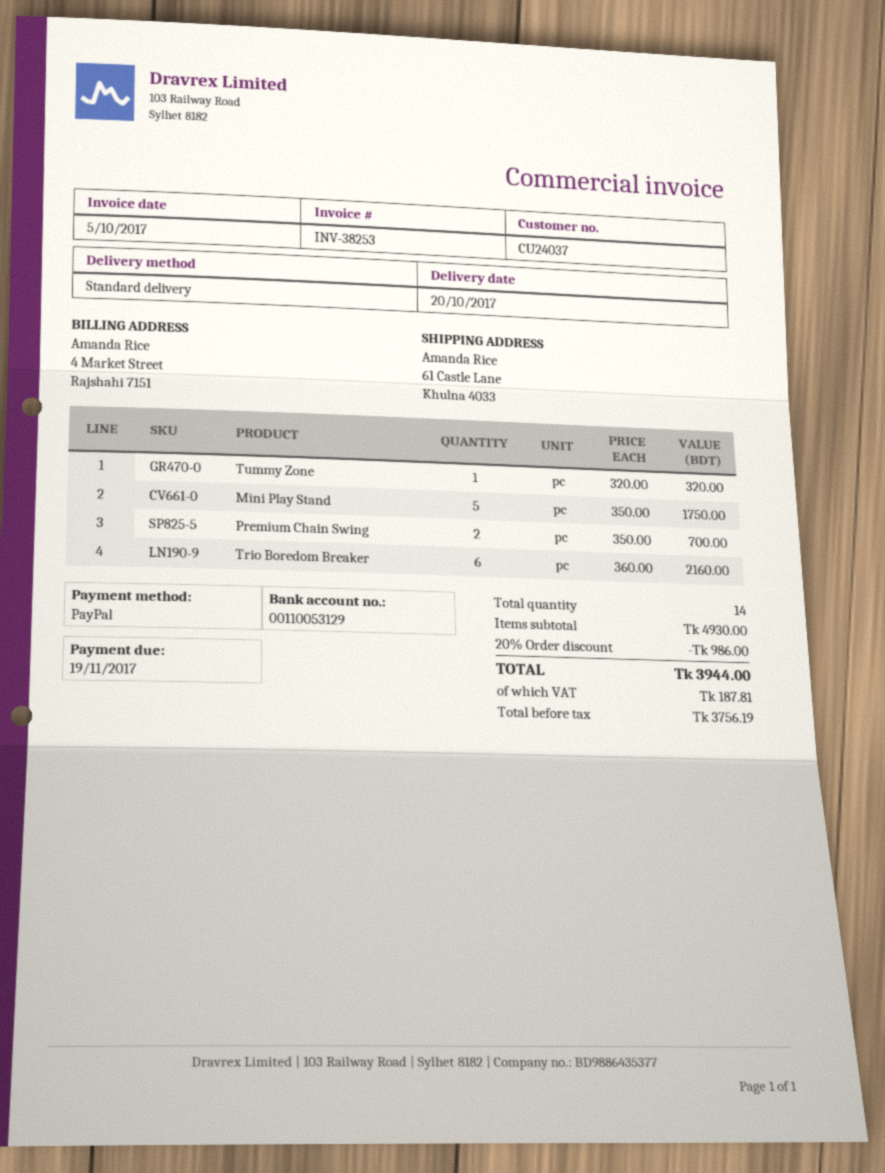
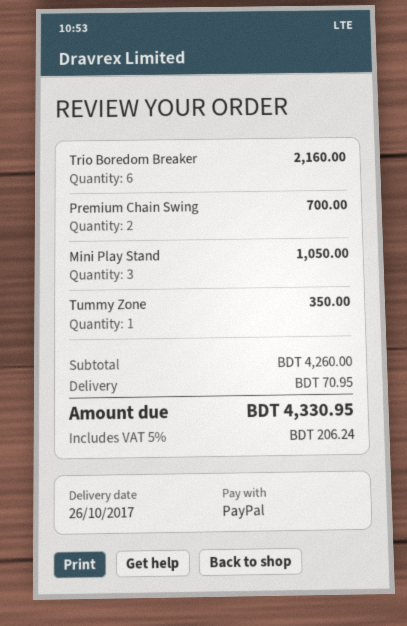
delivery date: 2017-10-20 -> 2017-10-26
Tummy Zone: 1 for 320.00 -> 1 for 350.00
Mini Play Stand: 5 for 1750.00 -> 3 for 1050.00
subtotal: 4930.00 -> 4260.00
discount: 20% = 986.00 -> none
shipping: none -> 70.95
tax: 187.81 -> 206.24
total: 3944.00 -> 4330.95

